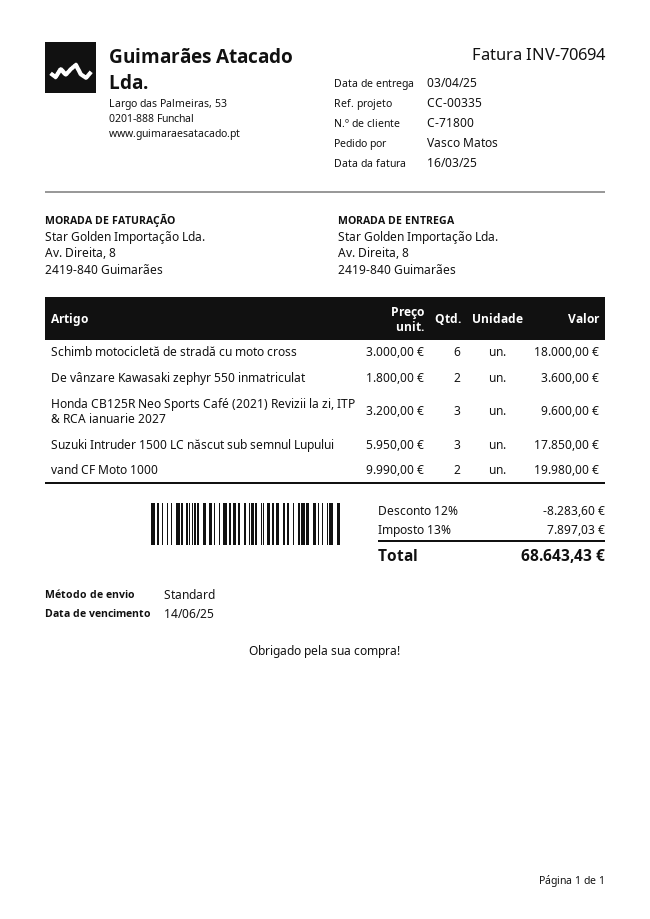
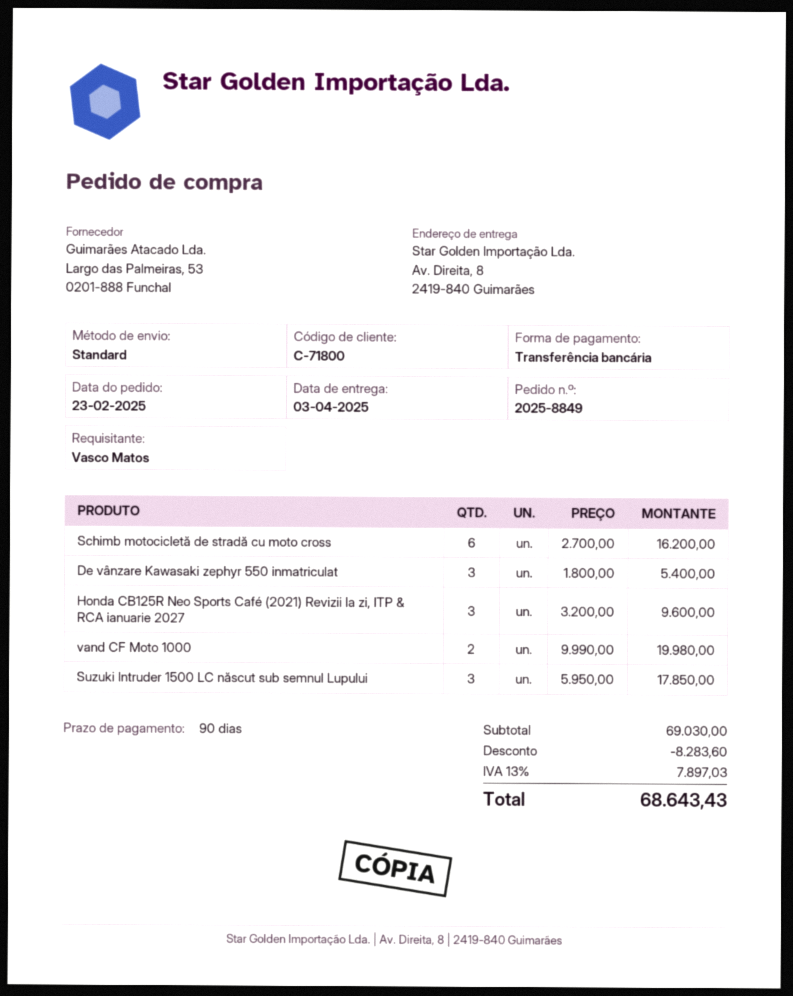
Schimb motocicletă de stradă cu moto cross: 6 x 3000.00 = 18000.00 -> 6 x 2700.00 = 16200.00
De vânzare Kawasaki zephyr 550 inmatriculat: 2 x 1800.00 = 3600.00 -> 3 x 1800.00 = 5400.00

